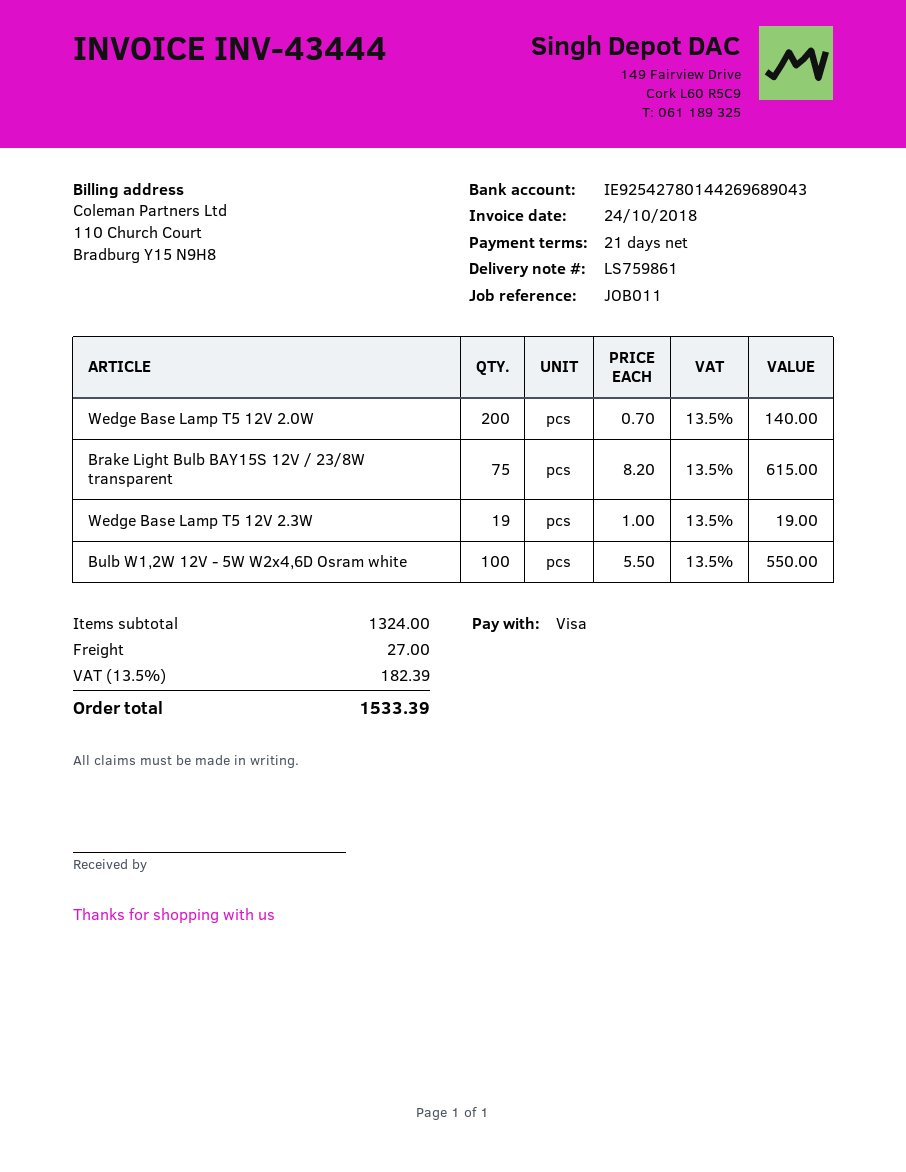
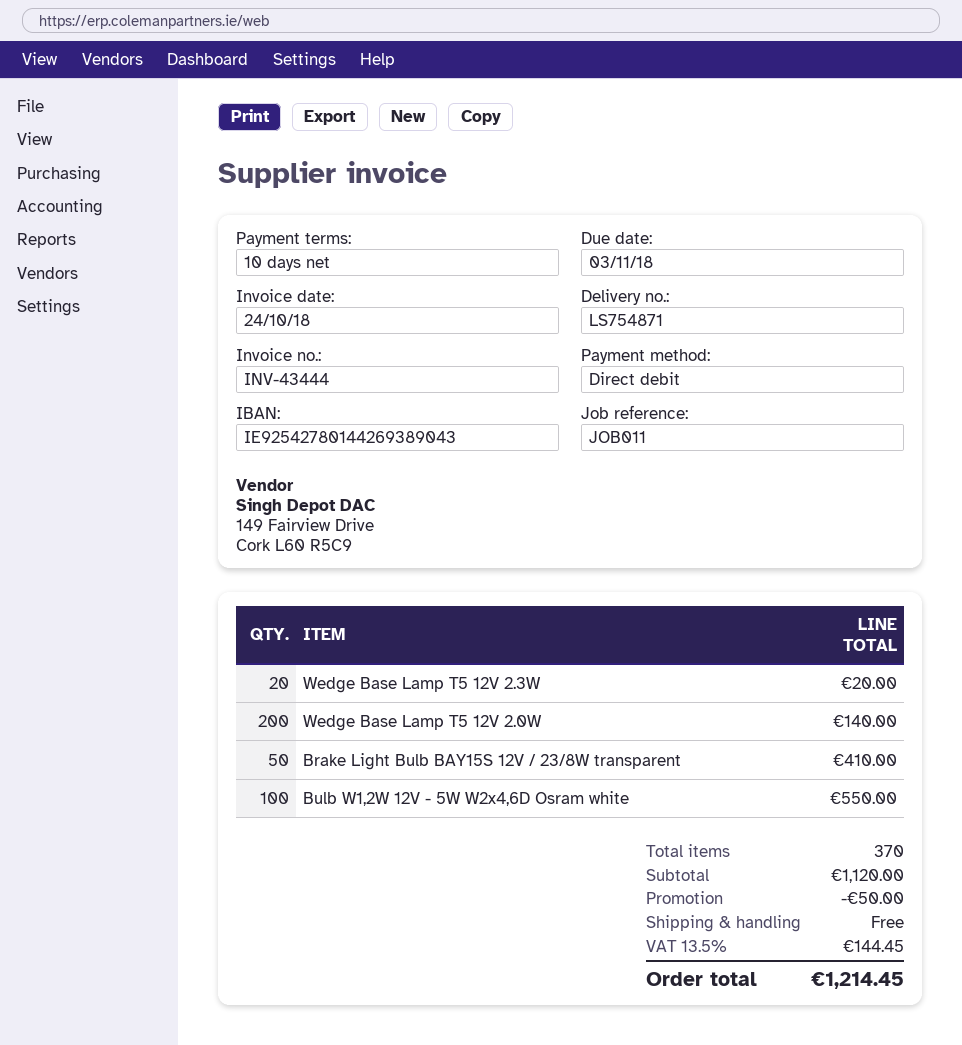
delivery note number: LS759861 -> LS754871
payment terms: 21 days -> 10 days
payment method: Visa -> direct debit
bank account: IE92542780144269689043 -> IE92542780144269389043
Brake Light Bulb BAY15S 12V / 23/8W transparent: 75 for 615.00 -> 50 for 410.00
Wedge Base Lamp T5 12V 2.3W: 19 for 19.00 -> 20 for 20.00
subtotal: 1324.00 -> 1120.00
discount: none -> 50.00
shipping: 27.00 -> 0.00
tax: 13.5% = 182.39 -> 13.5% = 144.45
total: 1533.39 -> 1214.45

